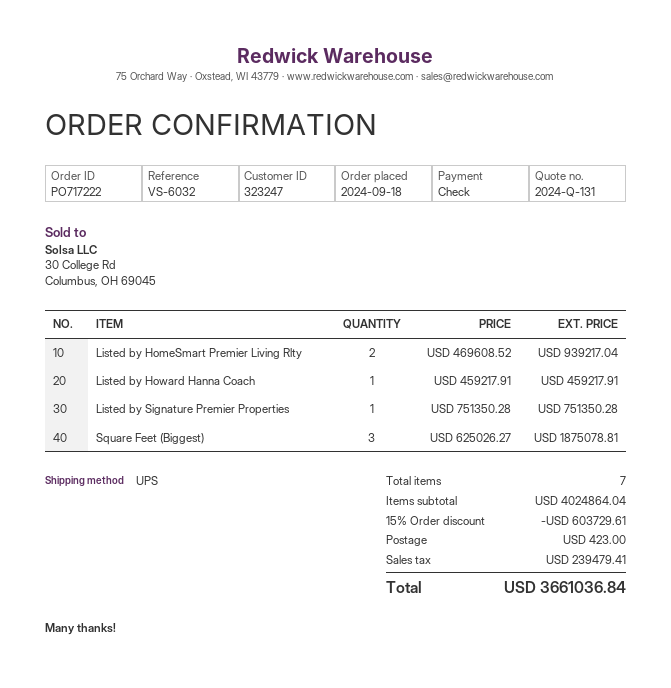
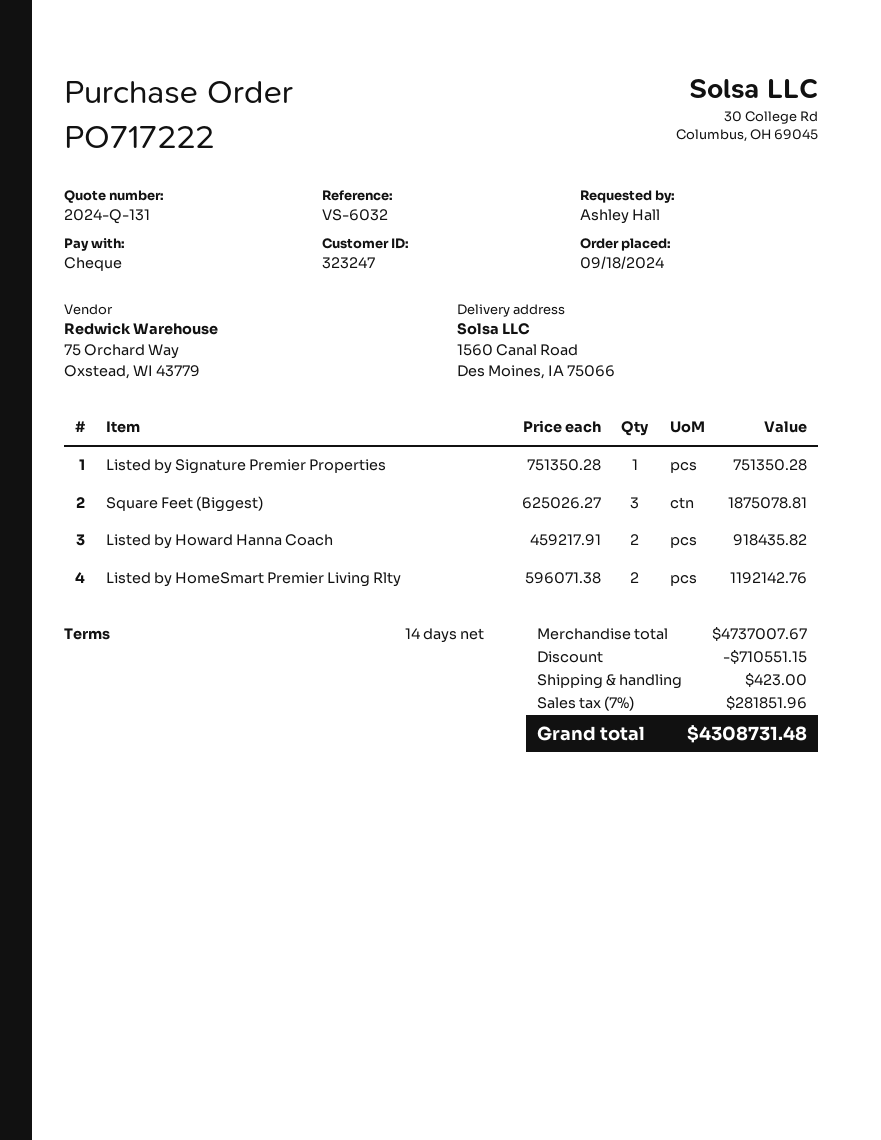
Listed by HomeSmart Premier Living Rlty: 2 x 469608.52 = 939217.04 -> 2 x 596071.38 = 1192142.76
Listed by Howard Hanna Coach: 1 x 459217.91 = 459217.91 -> 2 x 459217.91 = 918435.82
subtotal: 4024864.04 -> 4737007.67
discount: 603729.61 -> 710551.15
tax: 239479.41 -> 281851.96
total: 3661036.84 -> 4308731.48

